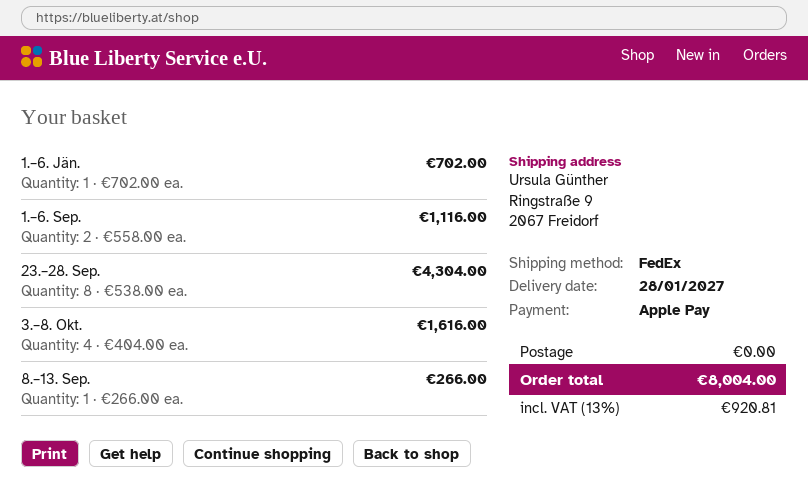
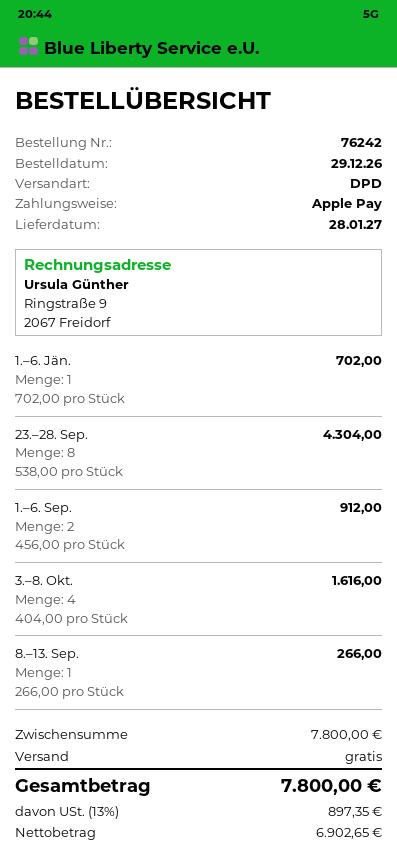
shipping method: FedEx -> DPD
1.–6. Sep.: 2 x 558.00 = 1116.00 -> 2 x 456.00 = 912.00
tax: 13% = 920.81 -> 13% = 897.35
total: 8004.00 -> 7800.00

